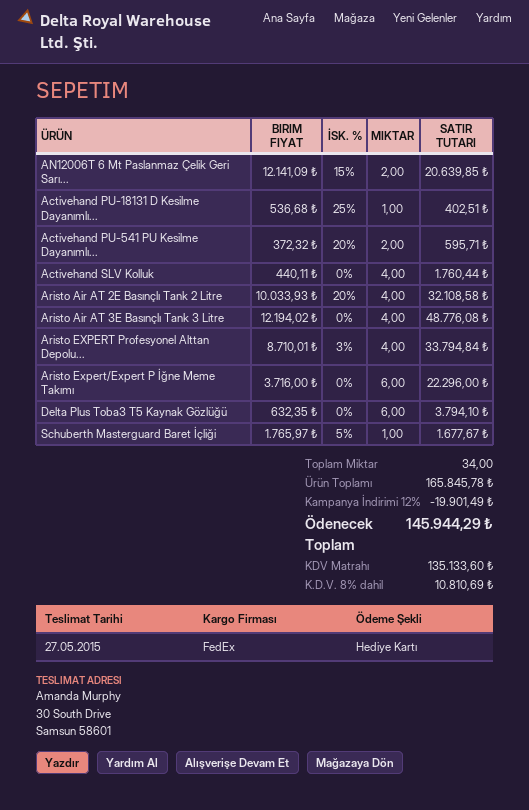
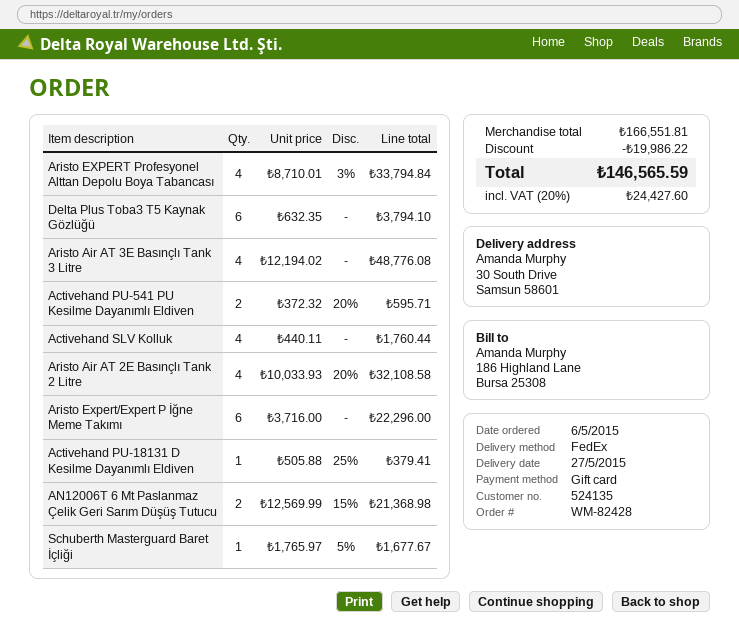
AN12006T 6 Mt Paslanmaz Çelik Geri Sarı...: 2 x 12141.09 - 15% = 20639.85 -> 2 x 12569.99 - 15% = 21368.98
Activehand PU-18131 D Kesilme Dayanımlı...: 1 x 536.68 - 25% = 402.51 -> 1 x 505.88 - 25% = 379.41
subtotal: 165845.78 -> 166551.81
discount: 19901.49 -> 19986.22
tax: 8% = 10810.69 -> 20% = 24427.60
total: 145944.29 -> 146565.59

